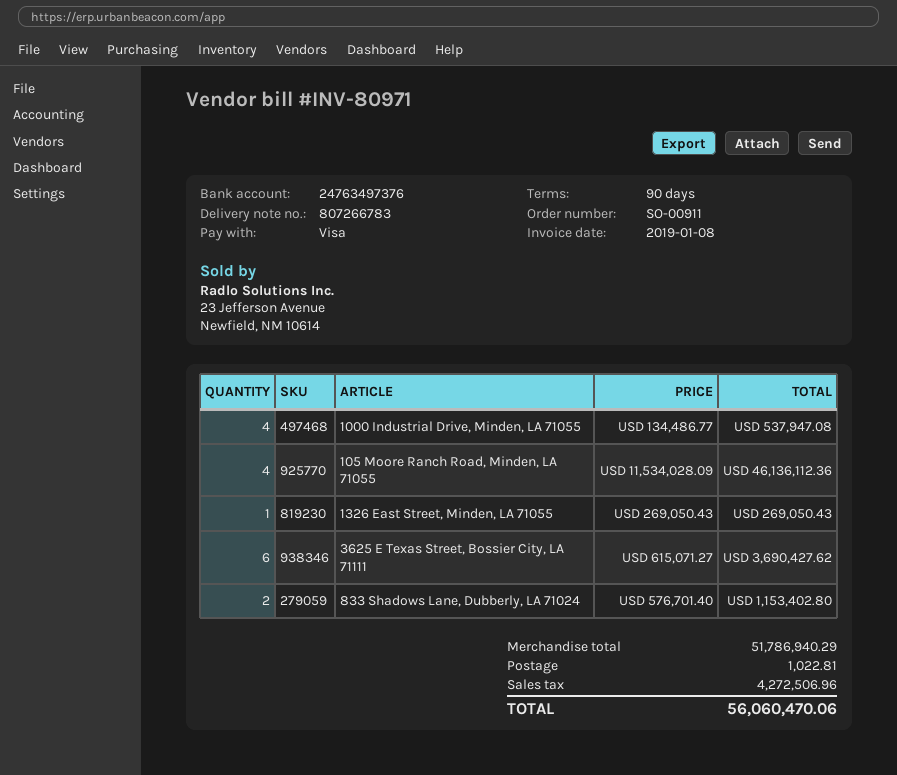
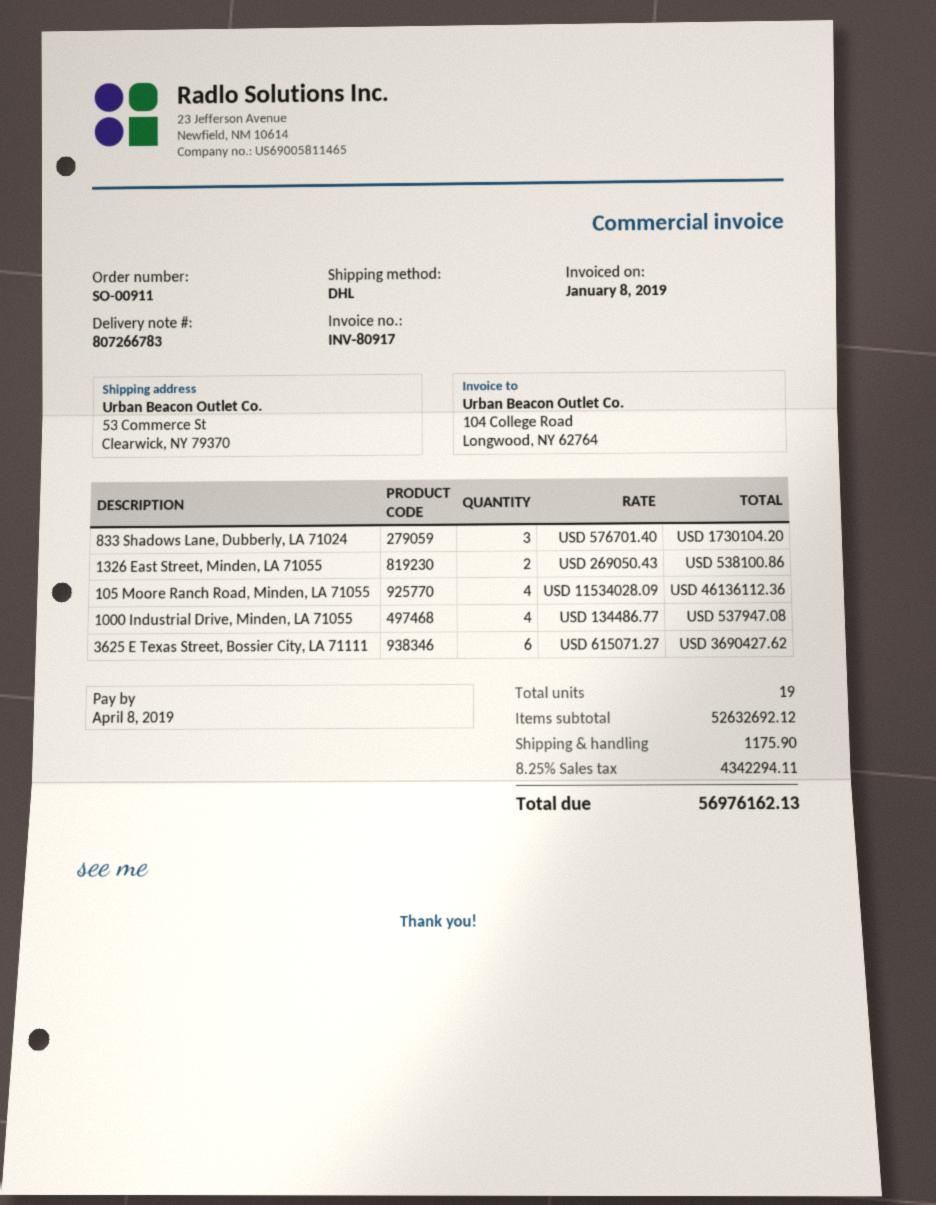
invoice number: INV-80971 -> INV-80917
1326 East Street, Minden, LA 71055: 1 x 269050.43 = 269050.43 -> 2 x 269050.43 = 538100.86
833 Shadows Lane, Dubberly, LA 71024: 2 x 576701.40 = 1153402.80 -> 3 x 576701.40 = 1730104.20
subtotal: 51786940.29 -> 52632692.12
shipping: 1022.81 -> 1175.90
tax: 4272506.96 -> 4342294.11
total: 56060470.06 -> 56976162.13

